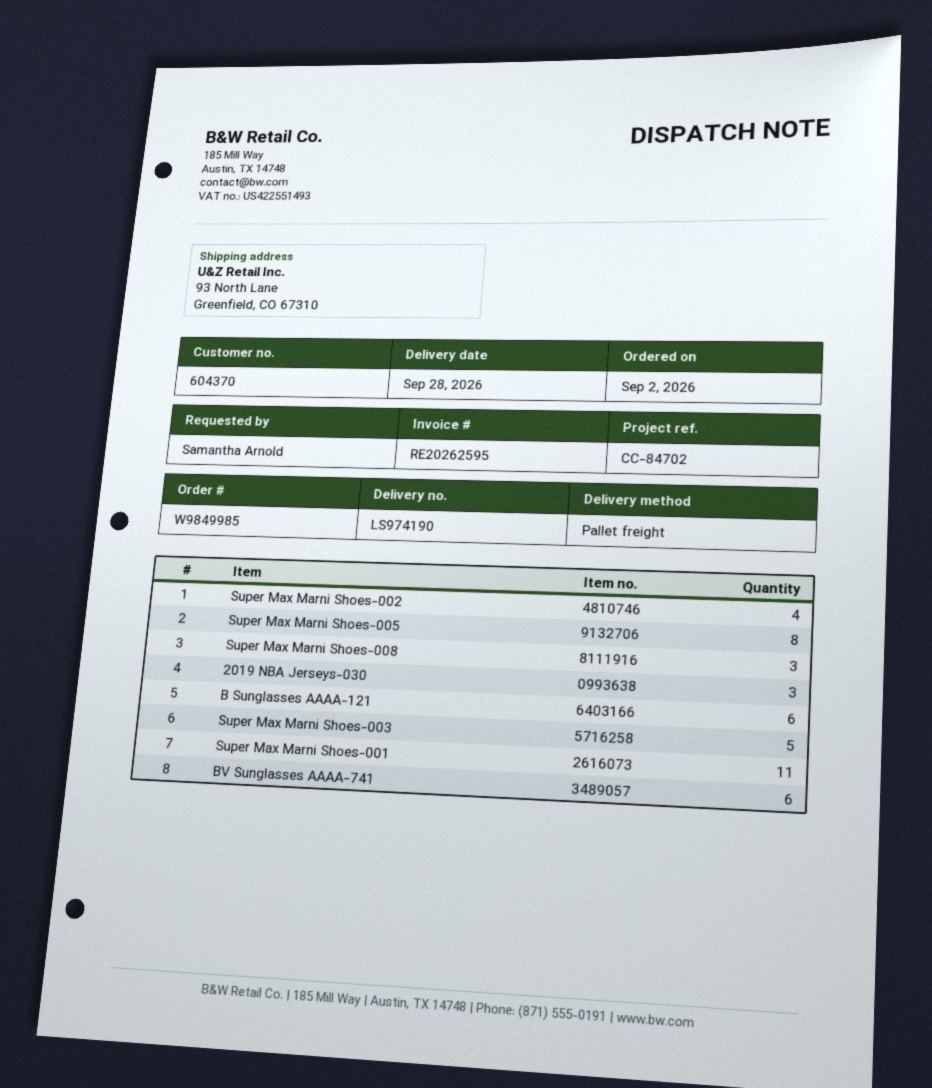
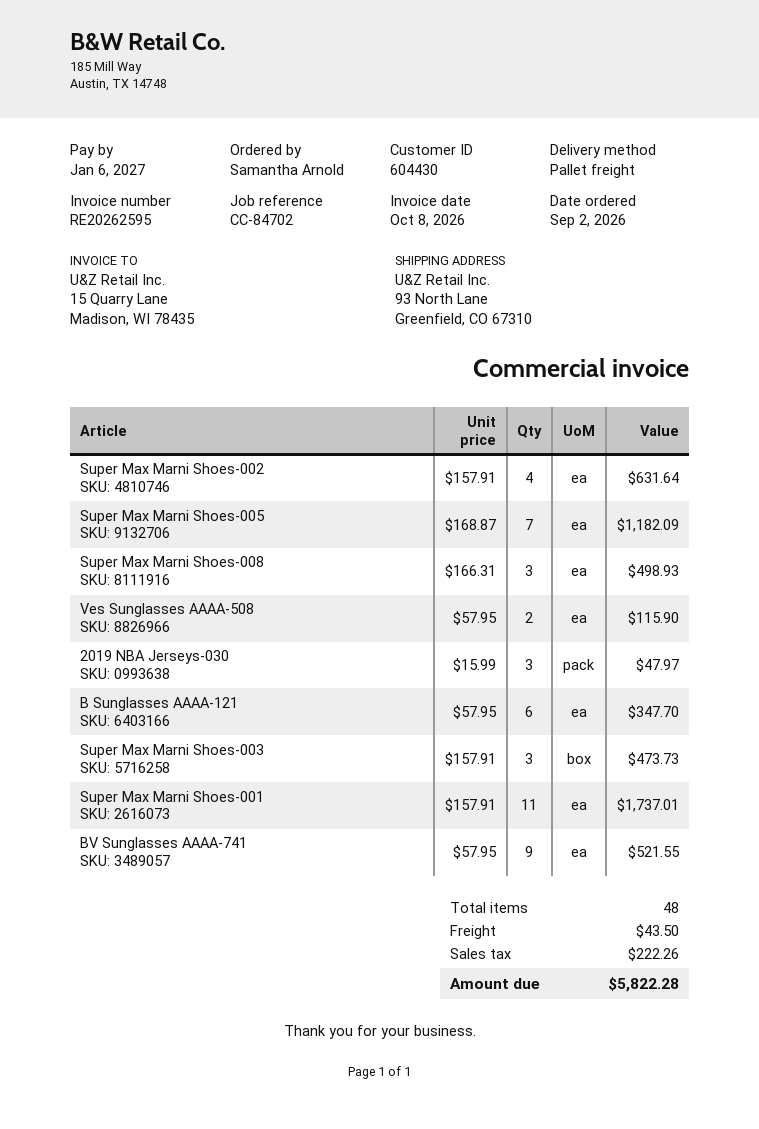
customer number: 604370 -> 604430
Super Max Marni Shoes-005: 8 -> 7
Super Max Marni Shoes-003: 5 -> 3
BV Sunglasses AAAA-741: 6 -> 9
Ves Sunglasses AAAA-508: none -> 2

